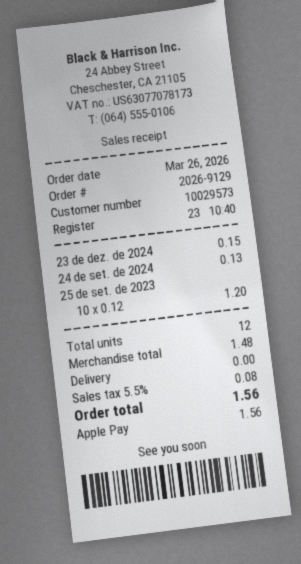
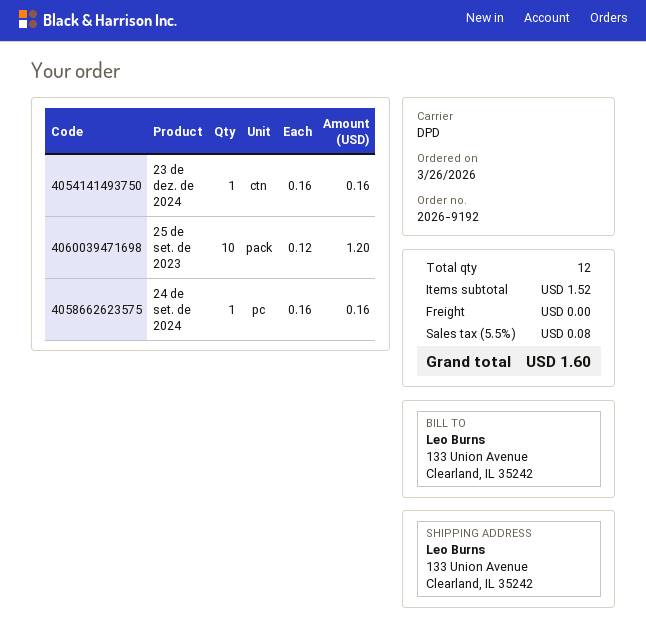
order number: 2026-9129 -> 2026-9192
23 de dez. de 2024: 1 x 0.15 = 0.15 -> 1 x 0.16 = 0.16
24 de set. de 2024: 1 x 0.13 = 0.13 -> 1 x 0.16 = 0.16
subtotal: 1.48 -> 1.52
total: 1.56 -> 1.60

